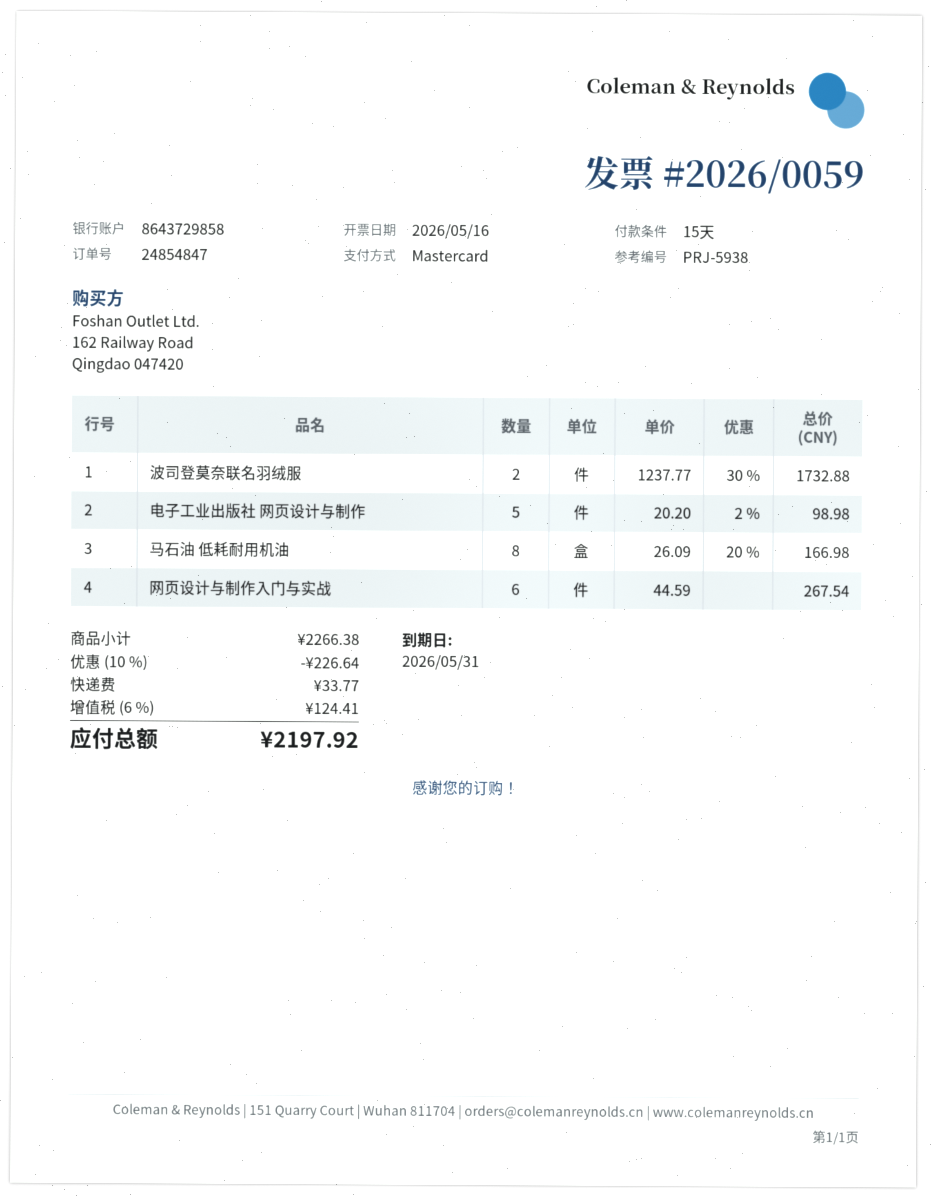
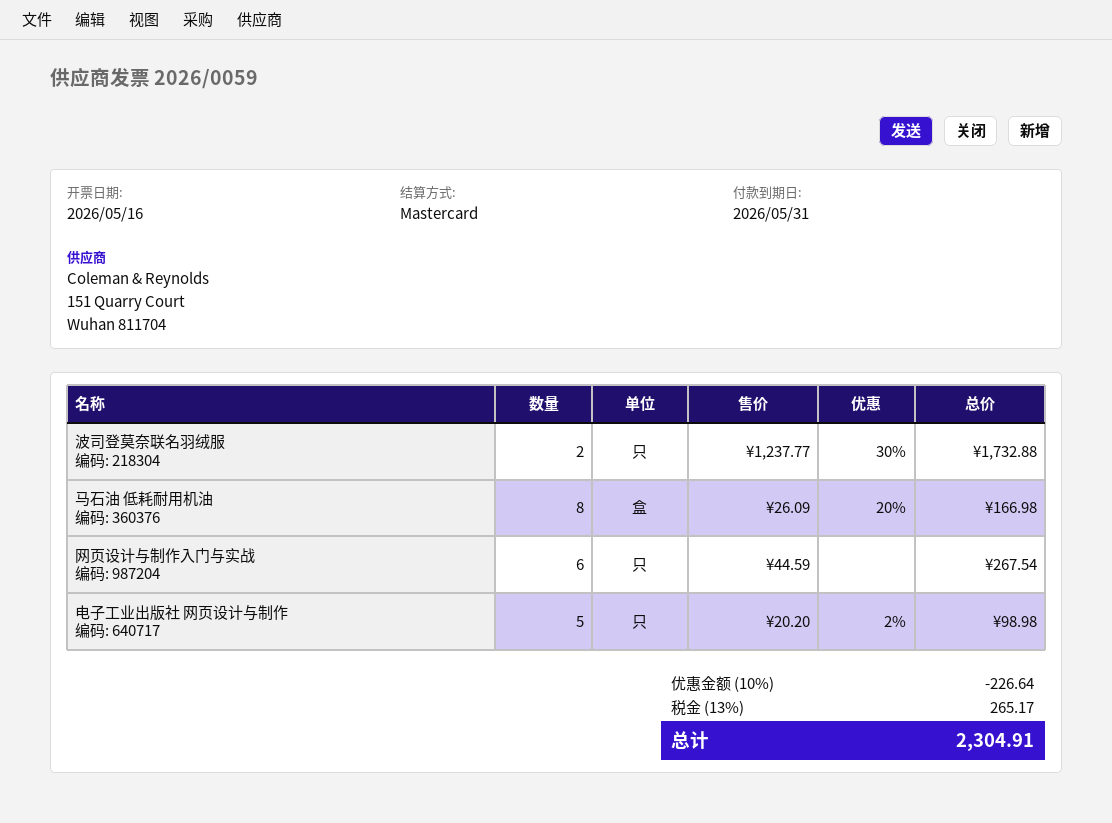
shipping: 33.77 -> none
tax: 6% = 124.41 -> 13% = 265.17
total: 2197.92 -> 2304.91

